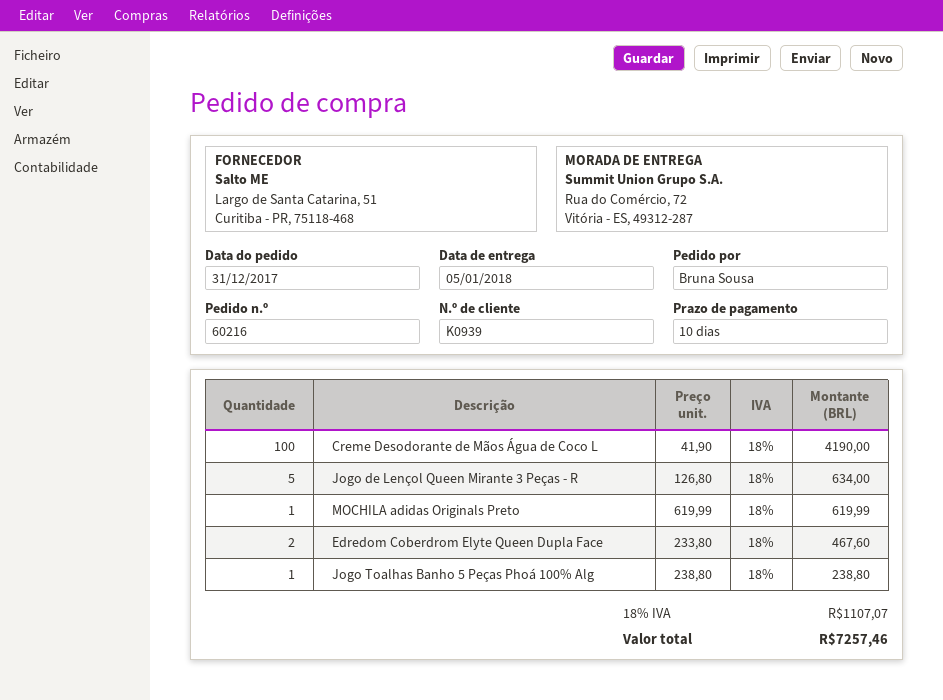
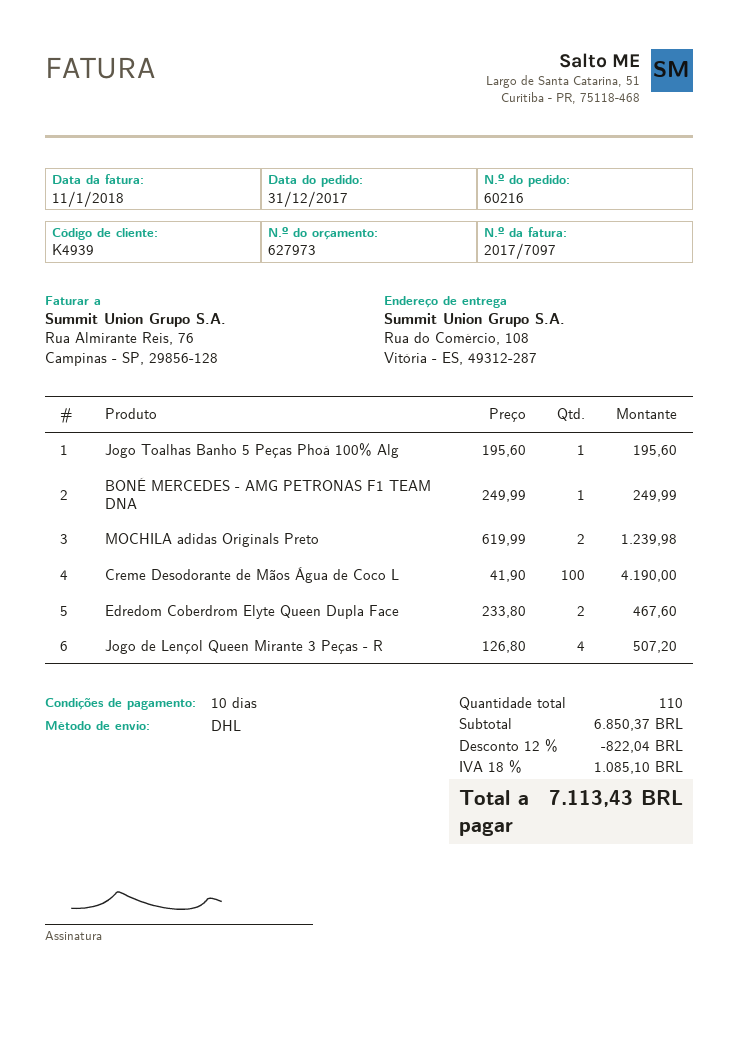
customer number: K0939 -> K4939
ship to: Rua do Comércio, 72, Vitória - ES, 49312-287 -> Rua do Comércio, 108, Vitória - ES, 49312-287
Jogo de Lençol Queen Mirante 3 Peças - R: 5 x 126.80 = 634.00 -> 4 x 126.80 = 507.20
MOCHILA adidas Originals Preto: 1 x 619.99 = 619.99 -> 2 x 619.99 = 1239.98
Jogo Toalhas Banho 5 Peças Phoá 100% Alg: 1 x 238.80 = 238.80 -> 1 x 195.60 = 195.60
BONÉ MERCEDES - AMG PETRONAS F1 TEAM DNA: none -> 1 x 249.99 = 249.99
discount: none -> 12% = 822.04
tax: 18% = 1107.07 -> 18% = 1085.10
total: 7257.46 -> 7113.43

